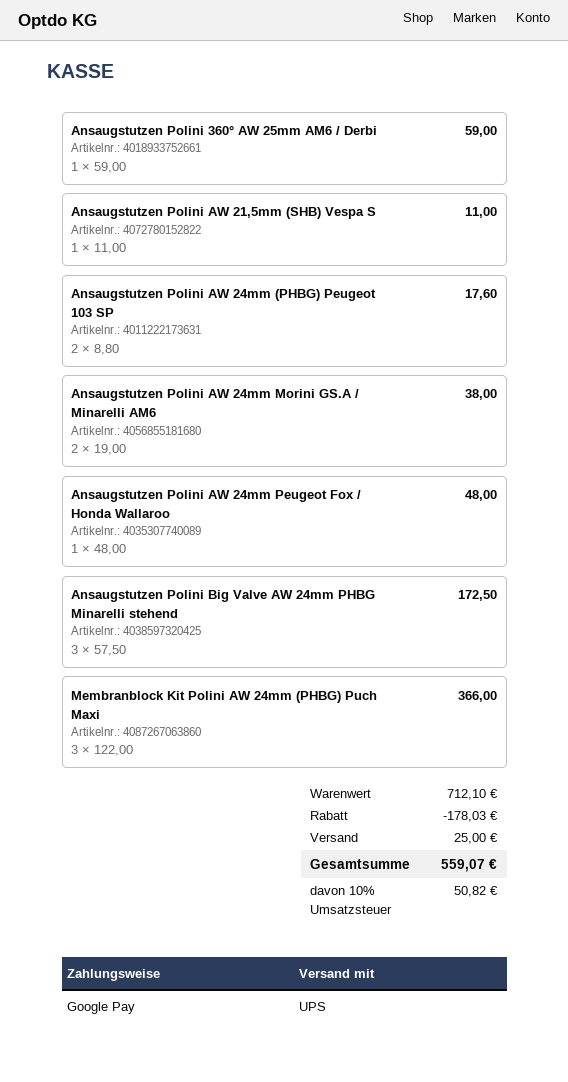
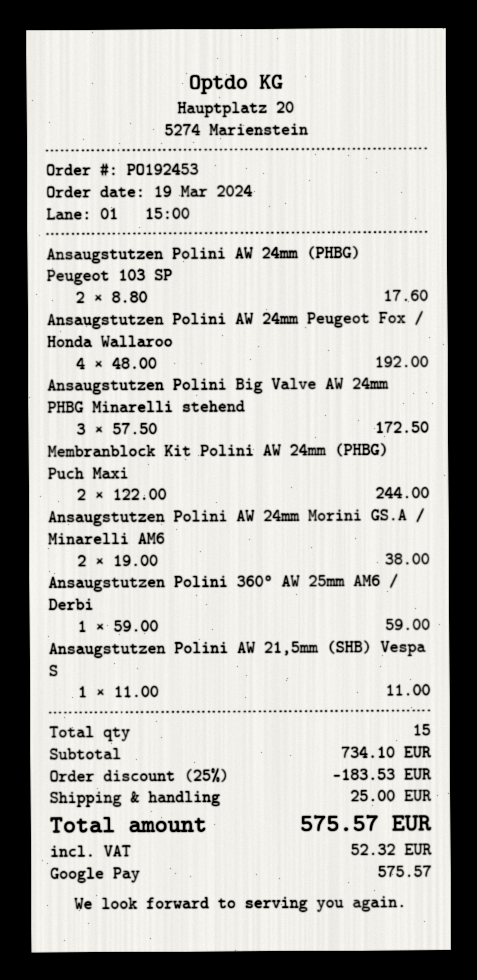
Ansaugstutzen Polini AW 24mm Peugeot Fox / Honda Wallaroo: 1 x 48.00 = 48.00 -> 4 x 48.00 = 192.00
Membranblock Kit Polini AW 24mm (PHBG) Puch Maxi: 3 x 122.00 = 366.00 -> 2 x 122.00 = 244.00
subtotal: 712.10 -> 734.10
discount: 178.03 -> 183.53
tax: 50.82 -> 52.32
total: 559.07 -> 575.57

